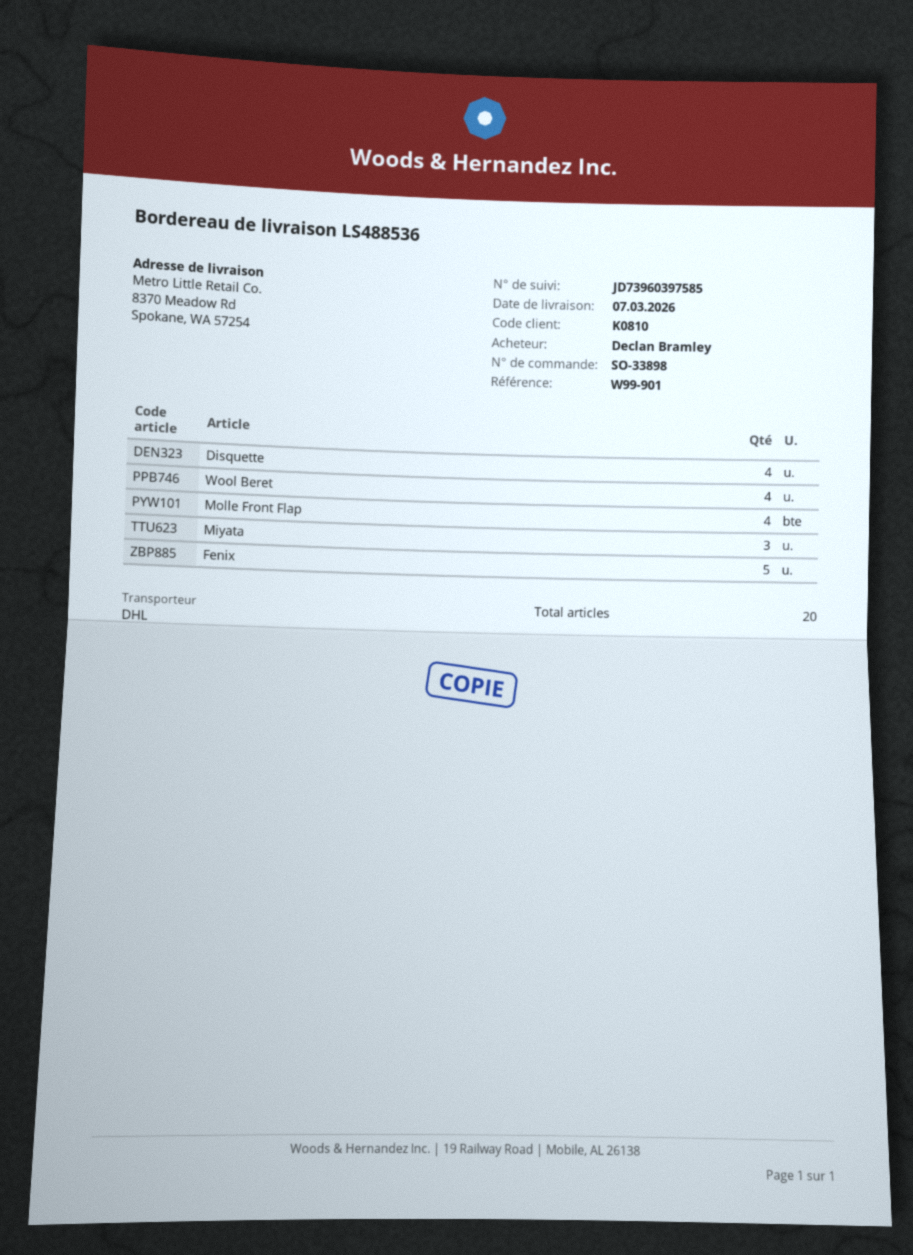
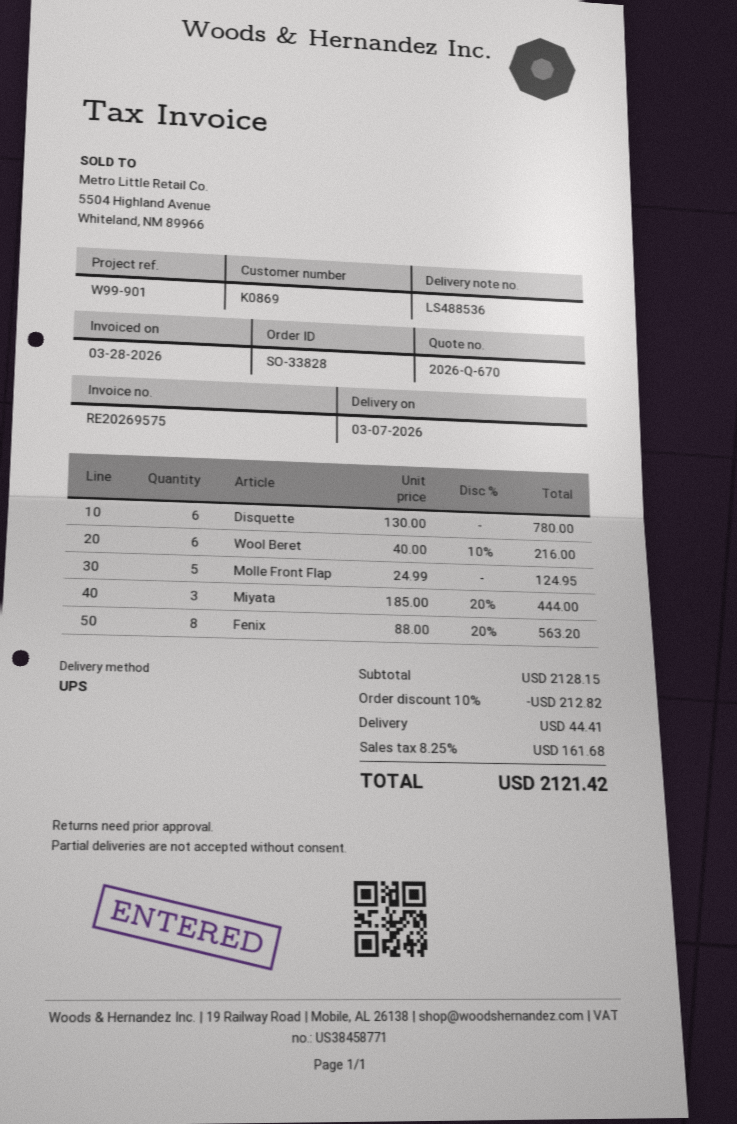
order number: SO-33898 -> SO-33828
customer number: K0810 -> K0869
shipping method: DHL -> UPS
Disquette: 4 -> 6
Wool Beret: 4 -> 6
Molle Front Flap: 4 -> 5
Fenix: 5 -> 8

